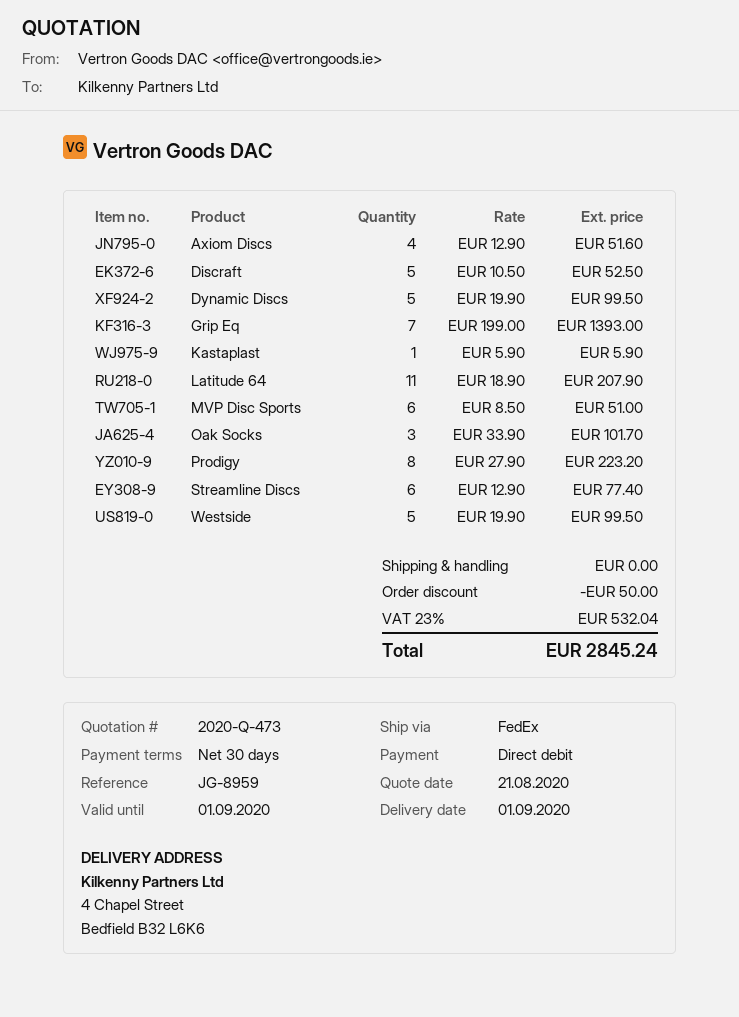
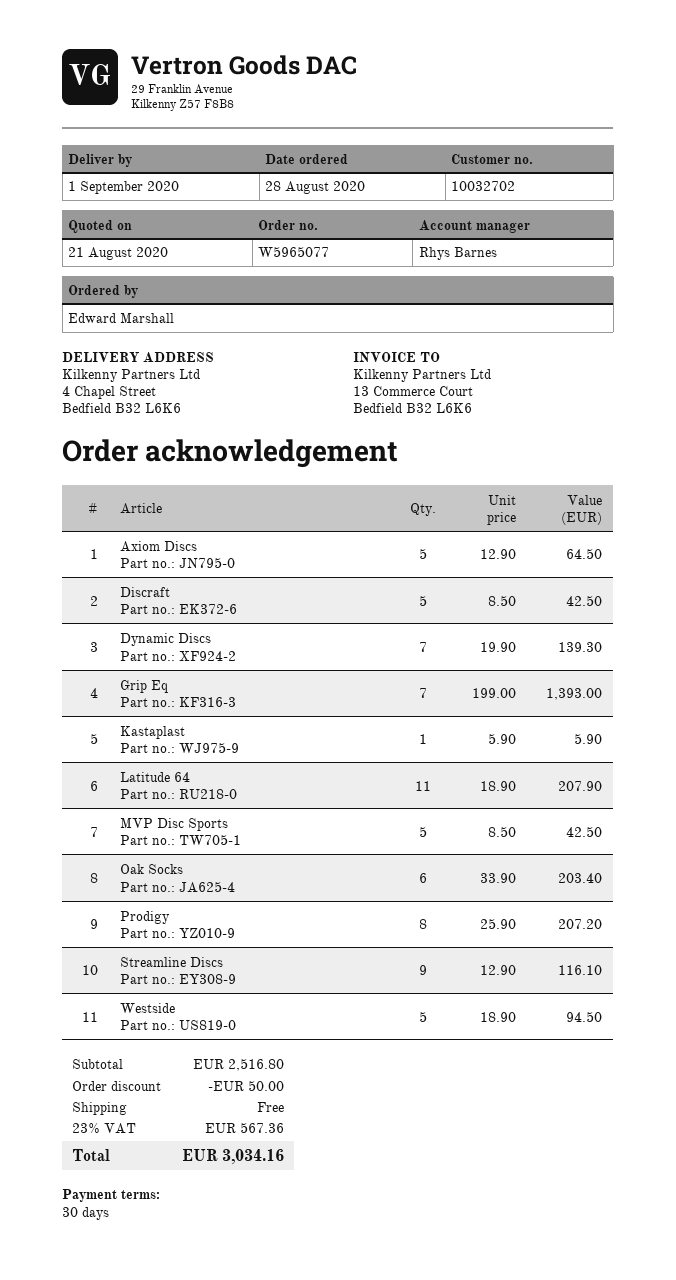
Axiom Discs: 4 x 12.90 = 51.60 -> 5 x 12.90 = 64.50
Discraft: 5 x 10.50 = 52.50 -> 5 x 8.50 = 42.50
Dynamic Discs: 5 x 19.90 = 99.50 -> 7 x 19.90 = 139.30
MVP Disc Sports: 6 x 8.50 = 51.00 -> 5 x 8.50 = 42.50
Oak Socks: 3 x 33.90 = 101.70 -> 6 x 33.90 = 203.40
Prodigy: 8 x 27.90 = 223.20 -> 8 x 25.90 = 207.20
Streamline Discs: 6 x 12.90 = 77.40 -> 9 x 12.90 = 116.10
Westside: 5 x 19.90 = 99.50 -> 5 x 18.90 = 94.50
tax: 23% = 532.04 -> 23% = 567.36
total: 2845.24 -> 3034.16

